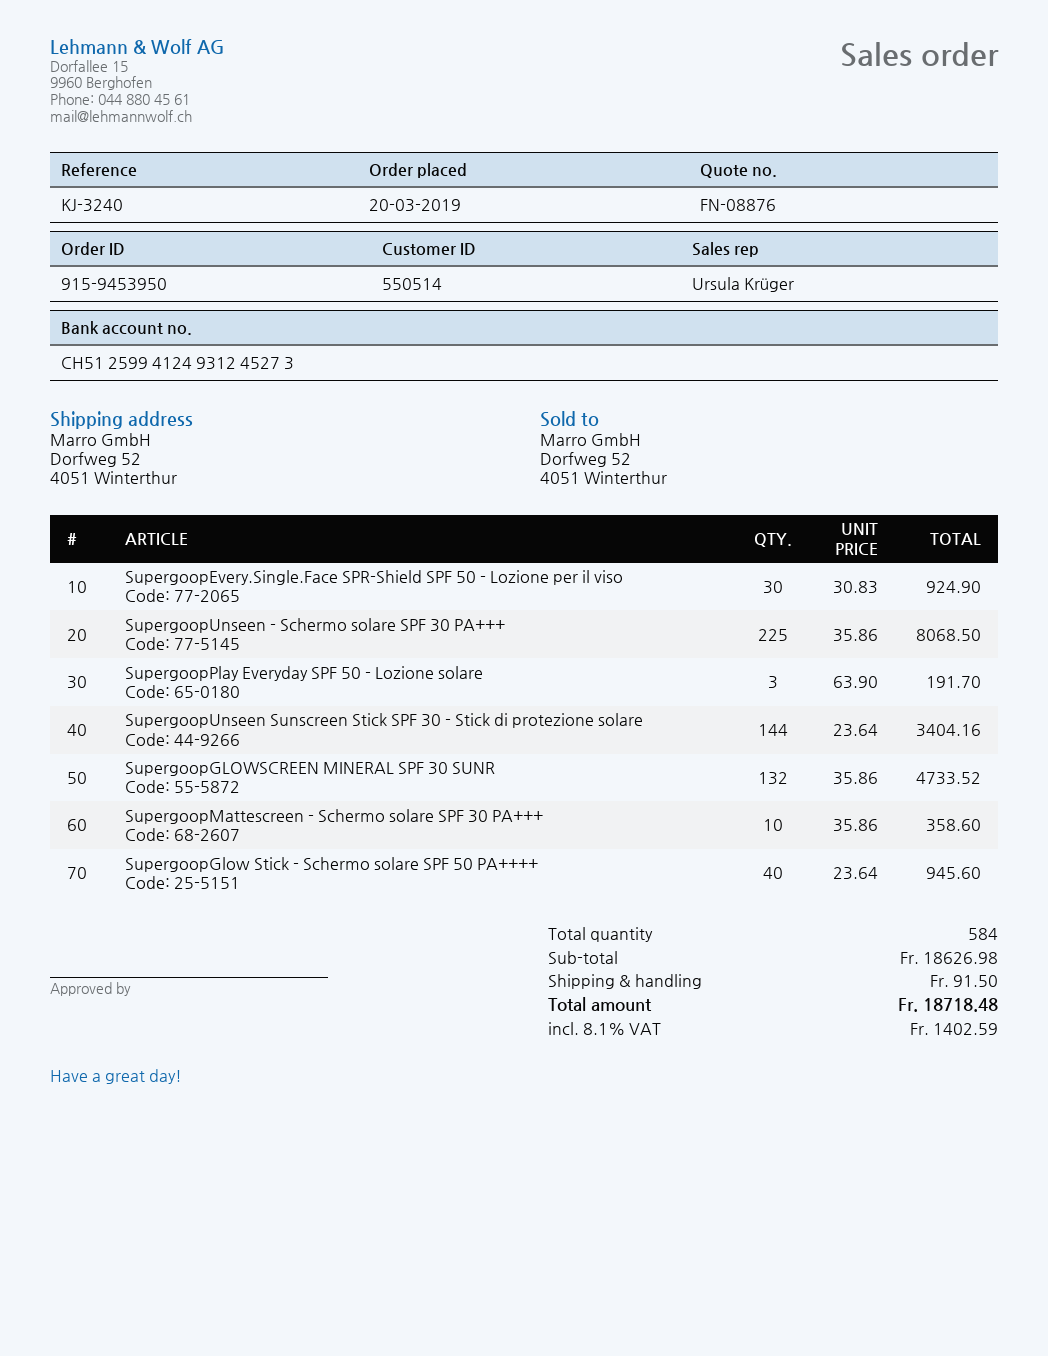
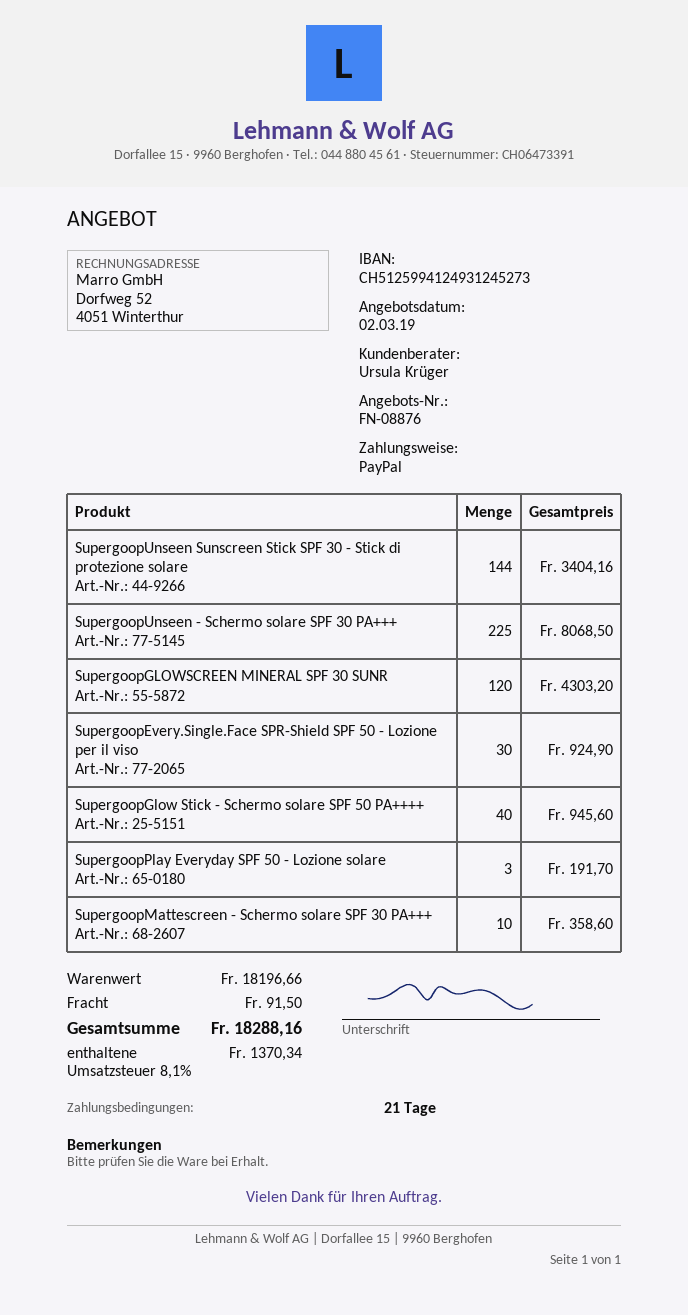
SupergoopGLOWSCREEN MINERAL SPF 30 SUNR: 132 for 4733.52 -> 120 for 4303.20
subtotal: 18626.98 -> 18196.66
tax: 8.1% = 1402.59 -> 8.1% = 1370.34
total: 18718.48 -> 18288.16

